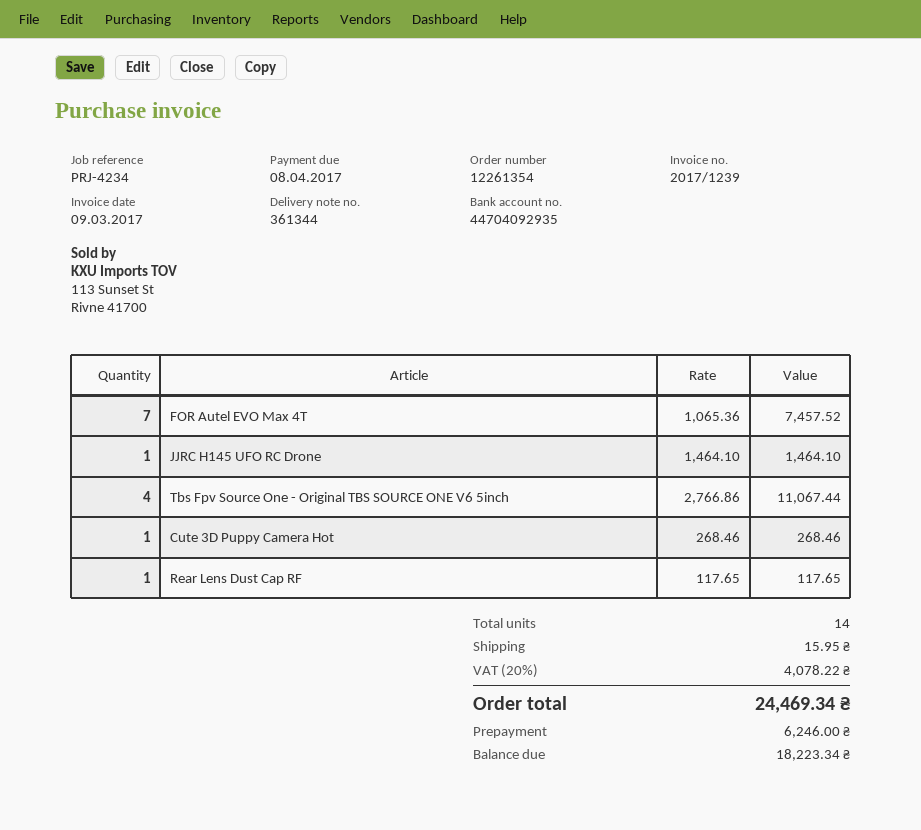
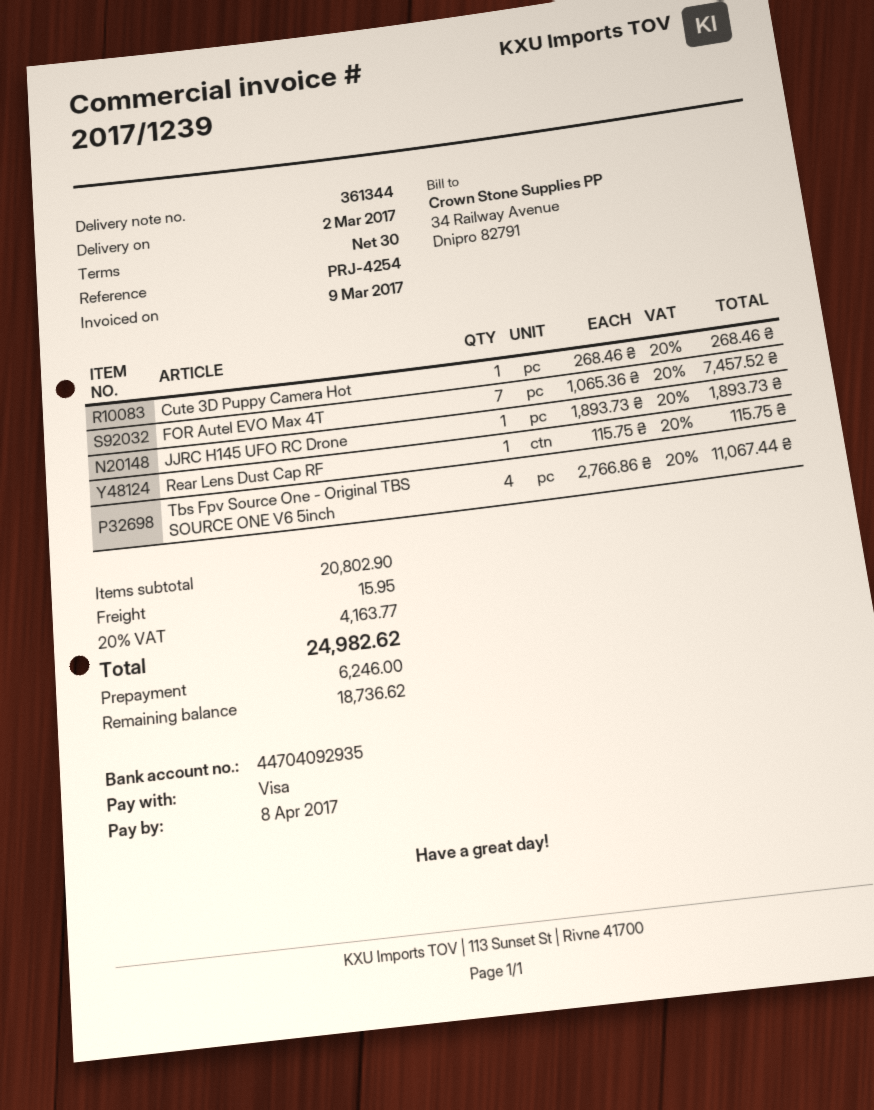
reference: PRJ-4234 -> PRJ-4254
JJRC H145 UFO RC Drone: 1 x 1464.10 = 1464.10 -> 1 x 1893.73 = 1893.73
Rear Lens Dust Cap RF: 1 x 117.65 = 117.65 -> 1 x 115.75 = 115.75
tax: 20% = 4078.22 -> 20% = 4163.77
total: 24469.34 -> 24982.62
balance: 18223.34 -> 18736.62

